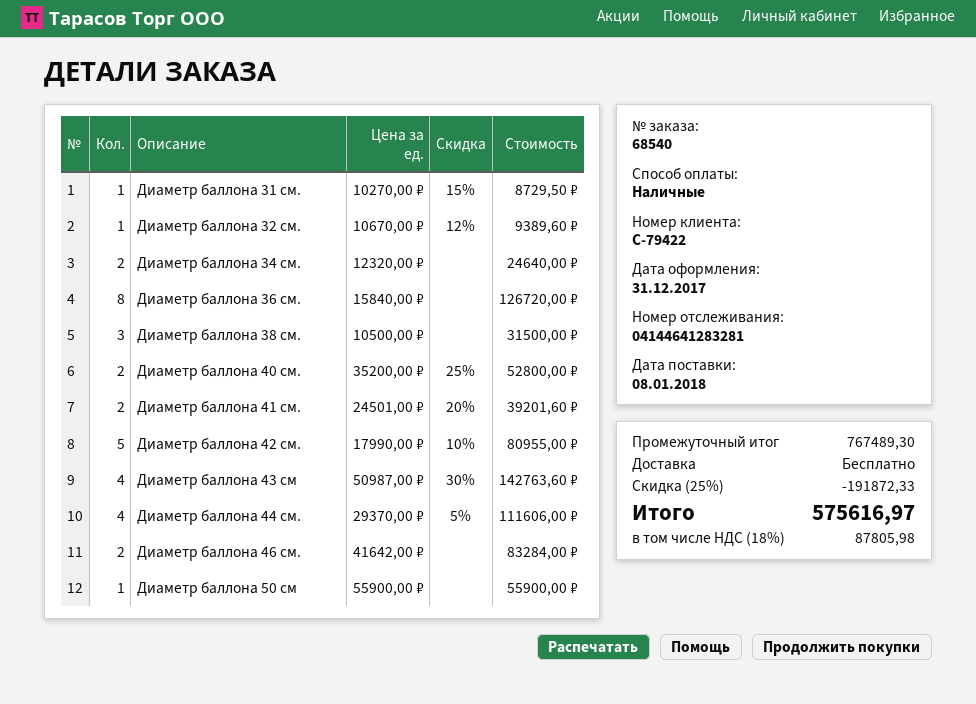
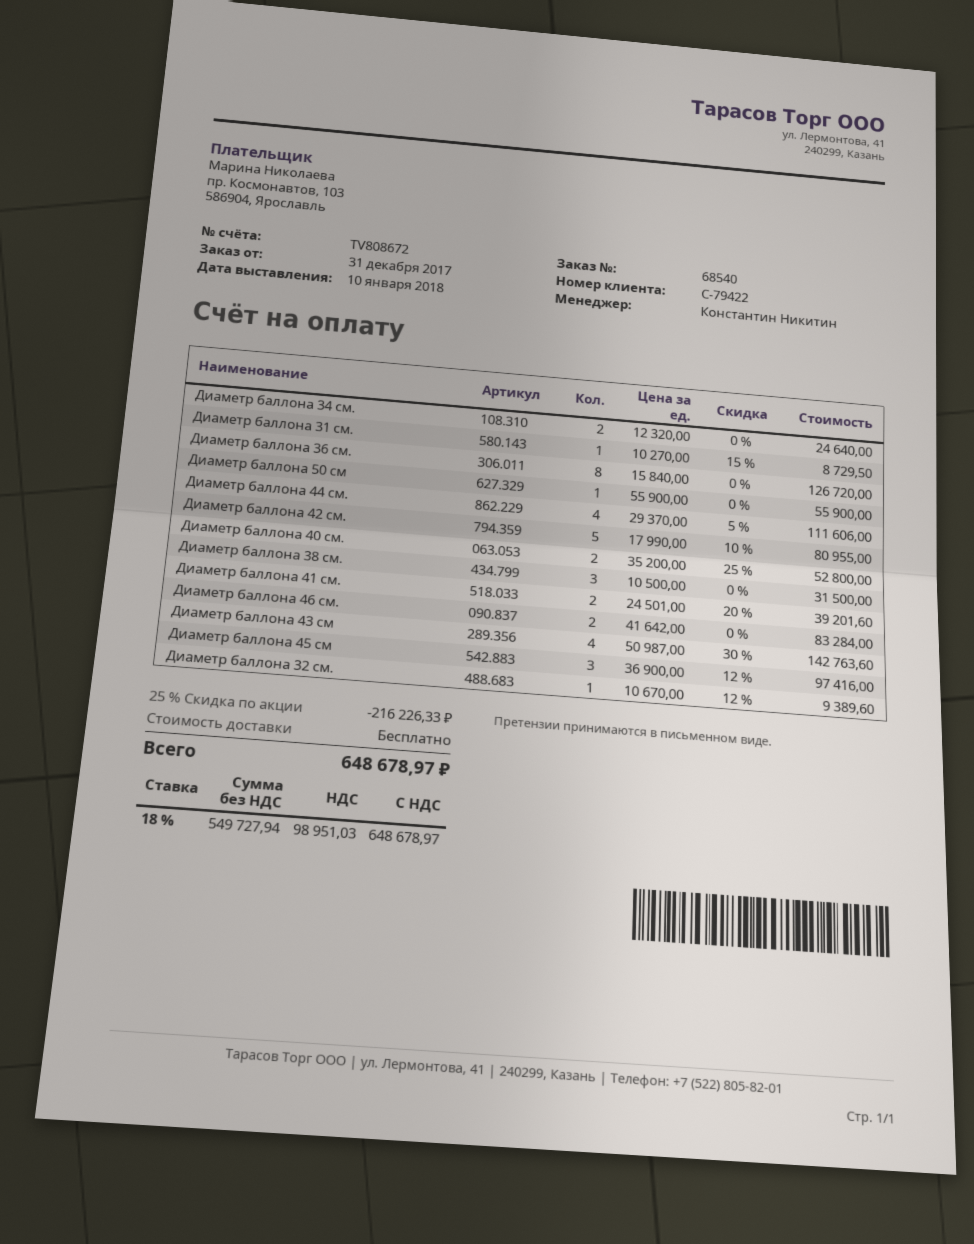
Диаметр баллона 45 см: none -> 3 x 36900.00 - 12% = 97416.00
discount: 25% = 191872.33 -> 25% = 216226.33
tax: 18% = 87805.98 -> 18% = 98951.03
total: 575616.97 -> 648678.97

